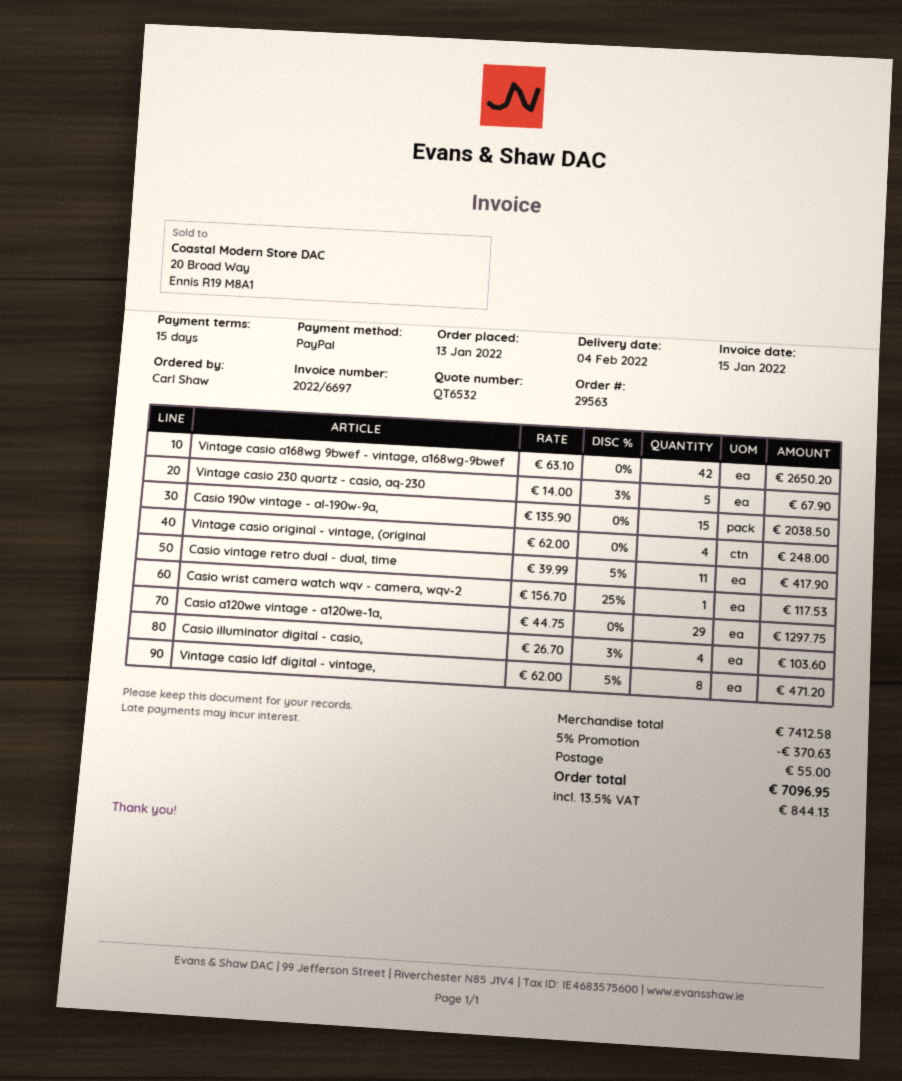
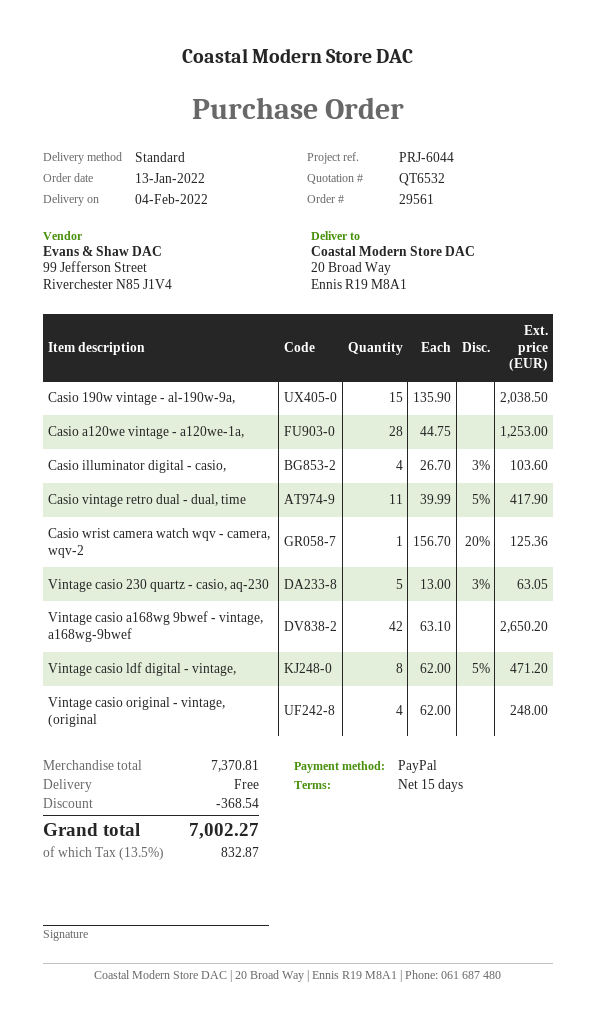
order number: 29563 -> 29561
Vintage casio 230 quartz - casio, aq-230: 5 x 14.00 - 3% = 67.90 -> 5 x 13.00 - 3% = 63.05
Casio wrist camera watch wqv - camera, wqv-2: 1 x 156.70 - 25% = 117.53 -> 1 x 156.70 - 20% = 125.36
Casio a120we vintage - a120we-1a,: 29 x 44.75 = 1297.75 -> 28 x 44.75 = 1253.00
subtotal: 7412.58 -> 7370.81
discount: 370.63 -> 368.54
shipping: 55.00 -> 0.00
tax: 13.5% = 844.13 -> 13.5% = 832.87
total: 7096.95 -> 7002.27

